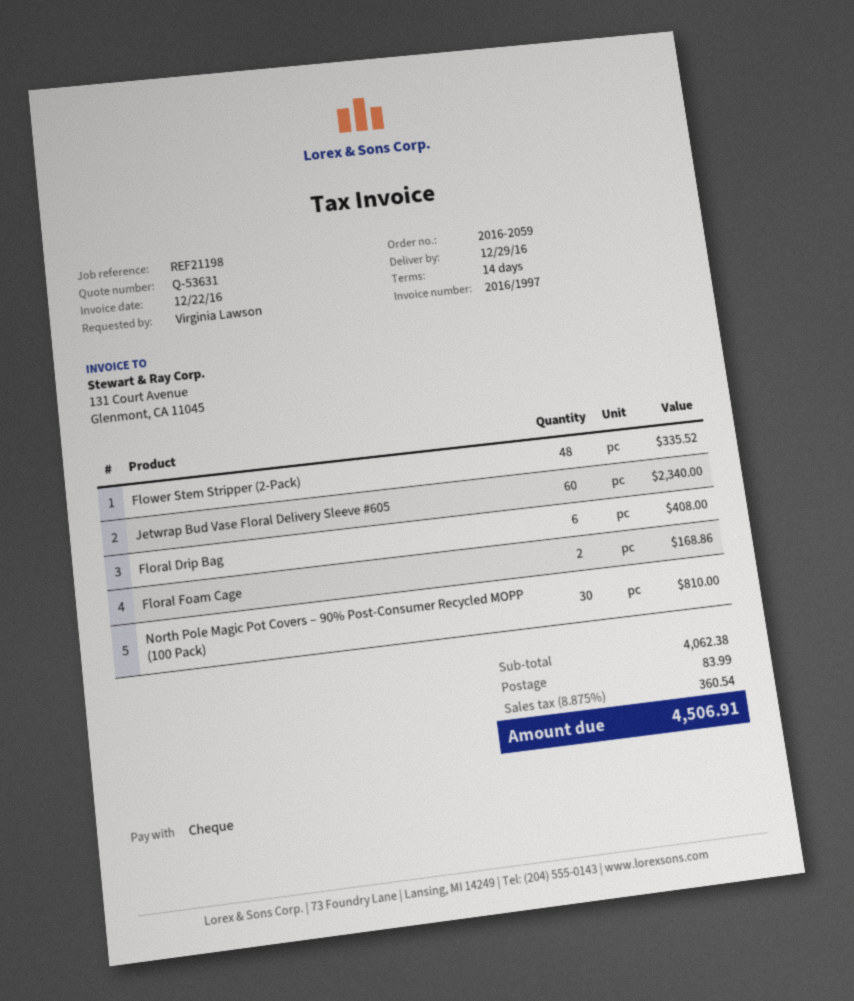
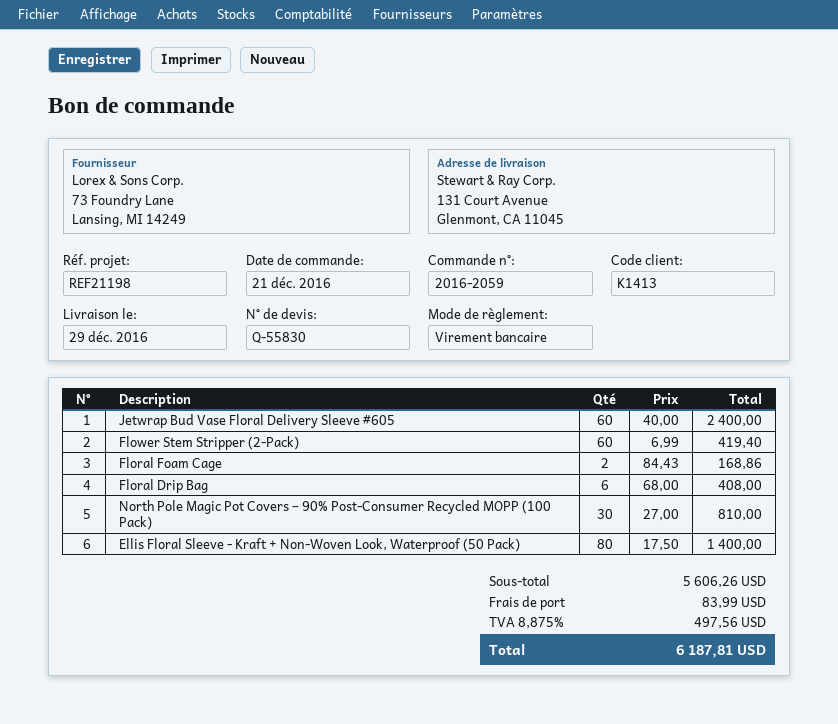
quote number: Q-53631 -> Q-55830
payment method: cheque -> bank transfer
Flower Stem Stripper (2-Pack): 48 for 335.52 -> 60 for 419.40
Jetwrap Bud Vase Floral Delivery Sleeve #605: 60 for 2340.00 -> 60 for 2400.00
Ellis Floral Sleeve - Kraft + Non‑Woven Look, Waterproof (50 Pack): none -> 80 for 1400.00
subtotal: 4062.38 -> 5606.26
tax: 8.875% = 360.54 -> 8.875% = 497.56
total: 4506.91 -> 6187.81

